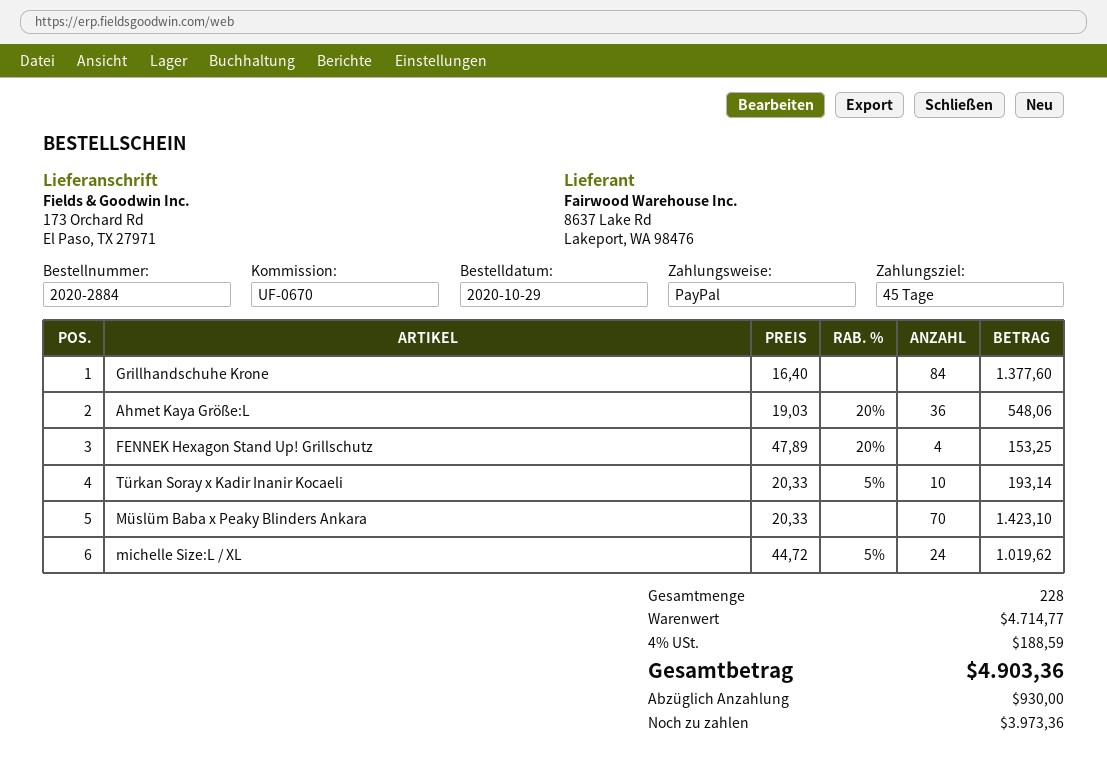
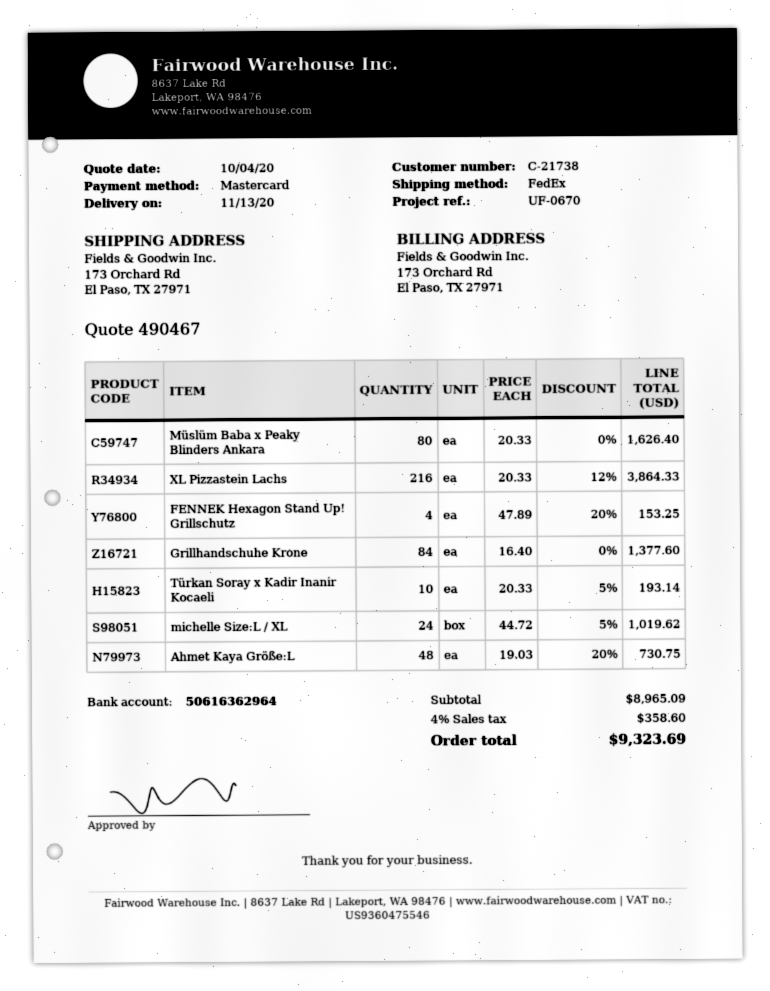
payment method: PayPal -> Mastercard
Ahmet Kaya Größe:L: 36 x 19.03 - 20% = 548.06 -> 48 x 19.03 - 20% = 730.75
Müslüm Baba x Peaky Blinders Ankara: 70 x 20.33 = 1423.10 -> 80 x 20.33 = 1626.40
XL Pizzastein Lachs: none -> 216 x 20.33 - 12% = 3864.33
subtotal: 4714.77 -> 8965.09
tax: 4% = 188.59 -> 4% = 358.60
total: 4903.36 -> 9323.69

